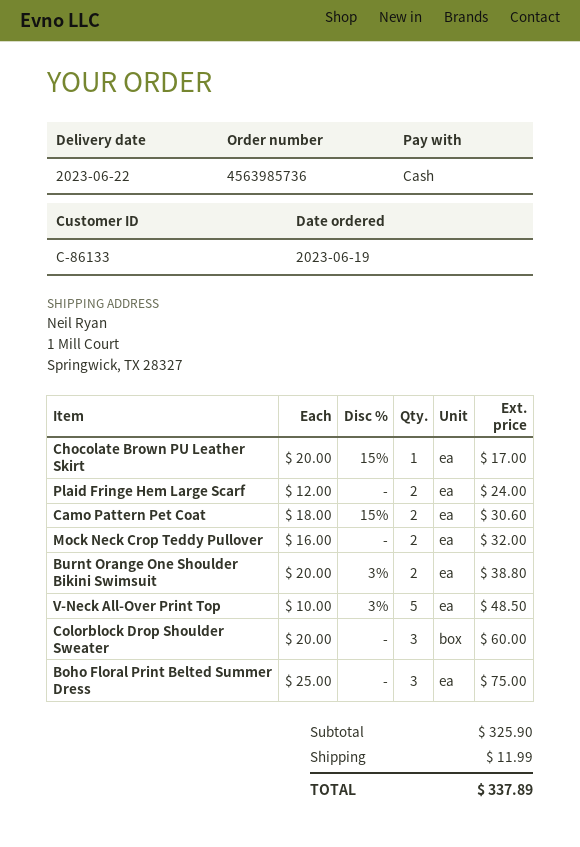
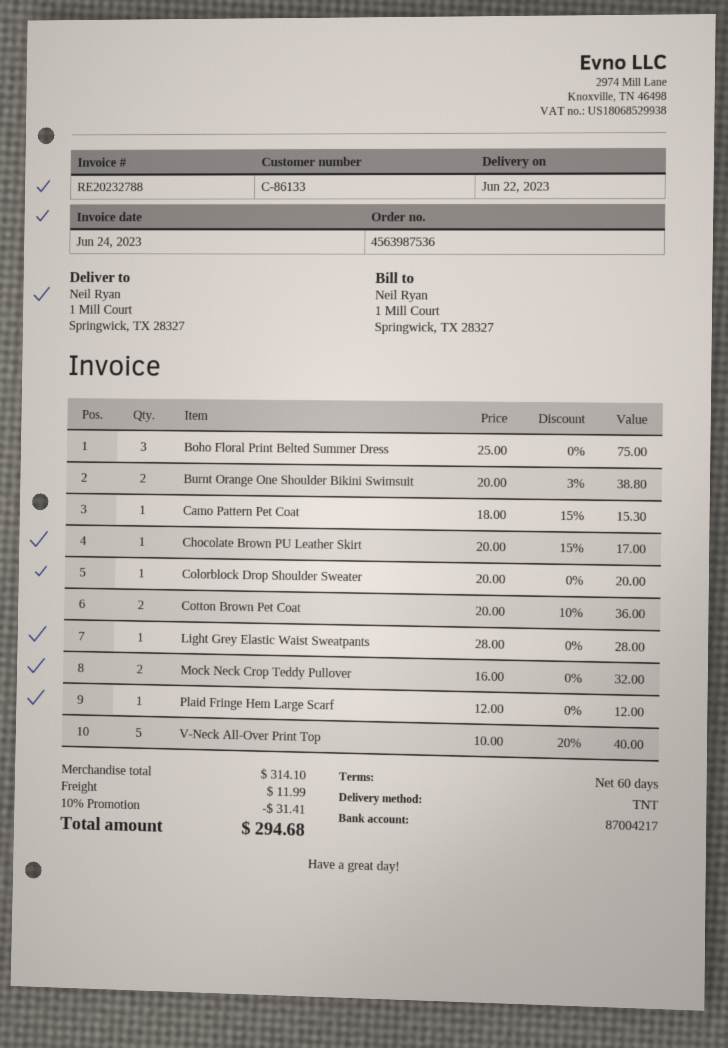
order number: 4563985736 -> 4563987536
Plaid Fringe Hem Large Scarf: 2 x 12.00 = 24.00 -> 1 x 12.00 = 12.00
Camo Pattern Pet Coat: 2 x 18.00 - 15% = 30.60 -> 1 x 18.00 - 15% = 15.30
V-Neck All-Over Print Top: 5 x 10.00 - 3% = 48.50 -> 5 x 10.00 - 20% = 40.00
Colorblock Drop Shoulder Sweater: 3 x 20.00 = 60.00 -> 1 x 20.00 = 20.00
Cotton Brown Pet Coat: none -> 2 x 20.00 - 10% = 36.00
Light Grey Elastic Waist Sweatpants: none -> 1 x 28.00 = 28.00
subtotal: 325.90 -> 314.10
discount: none -> 10% = 31.41
total: 337.89 -> 294.68

